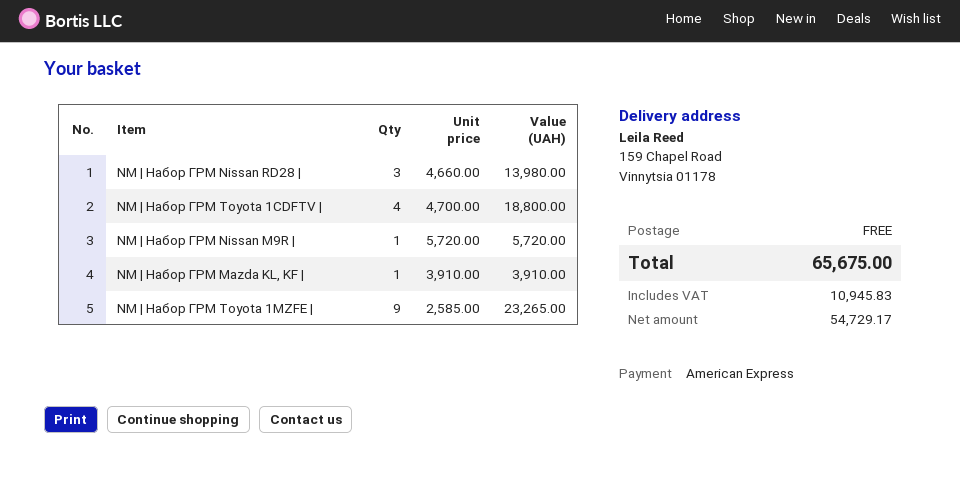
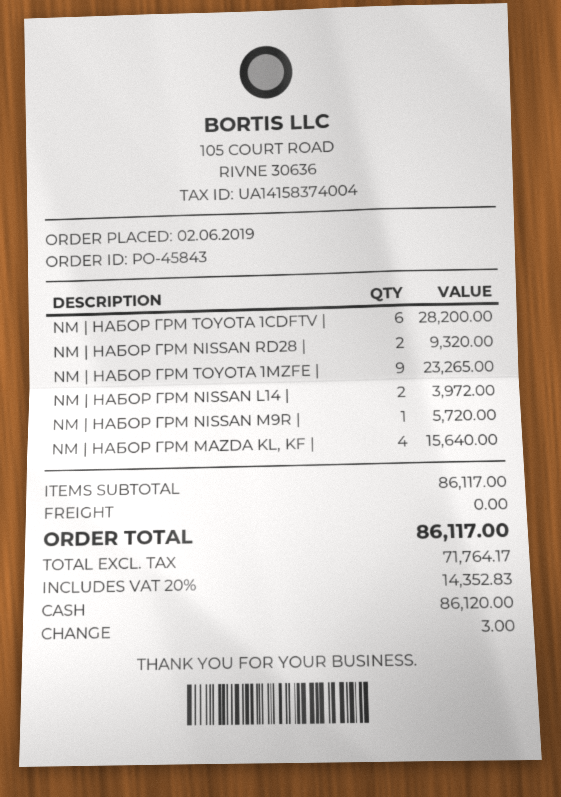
payment method: American Express -> cash
NM | Набор ГРМ Nissan RD28 |: 3 for 13980.00 -> 2 for 9320.00
NM | Набор ГРМ Toyota 1CDFTV |: 4 for 18800.00 -> 6 for 28200.00
NM | Набор ГРМ Mazda KL, KF |: 1 for 3910.00 -> 4 for 15640.00
NM | НАБОР ГРМ NISSAN L14 |: none -> 2 for 3972.00
net: 54729.17 -> 71764.17
tax: 10945.83 -> 14352.83
total: 65675.00 -> 86117.00

